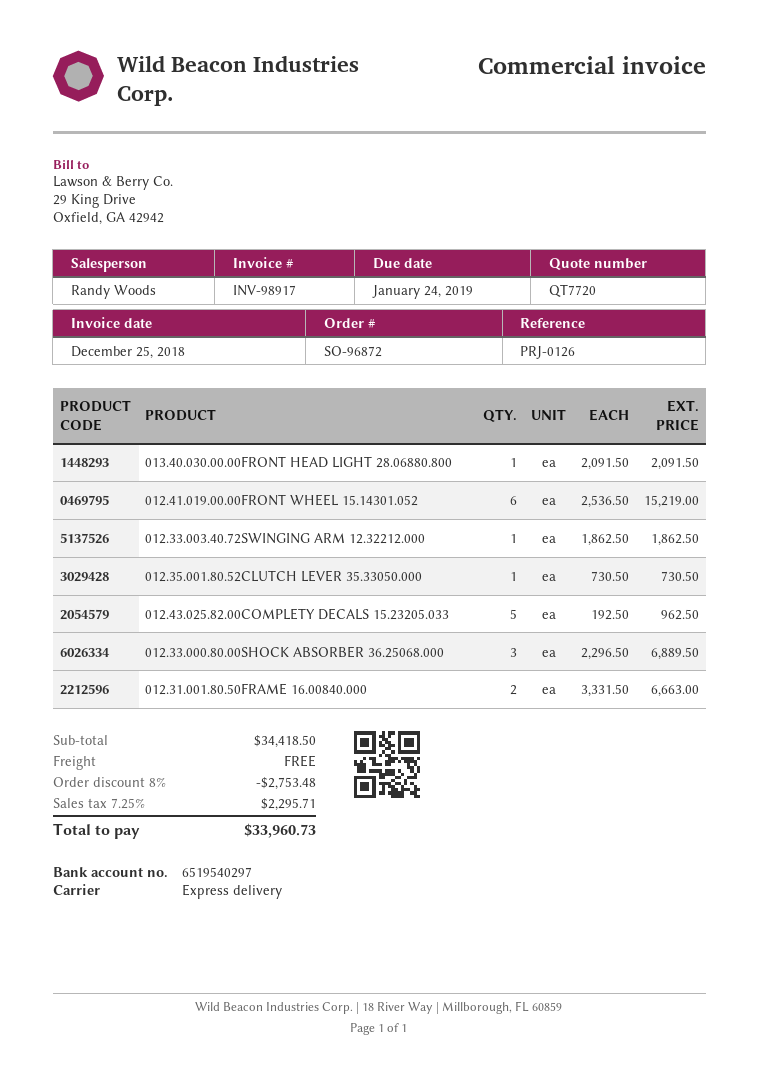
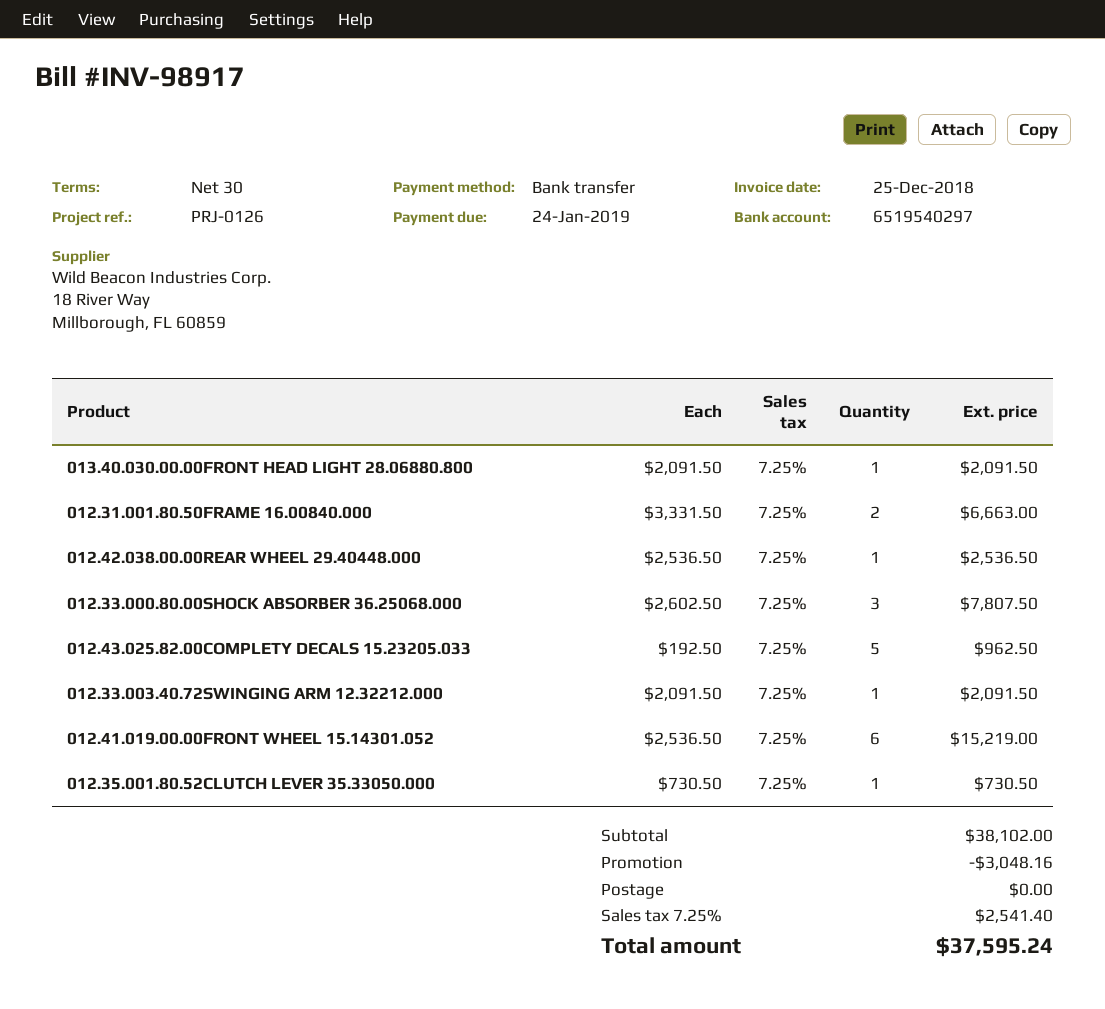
012.33.003.40.72SWINGING ARM 12.32212.000: 1 x 1862.50 = 1862.50 -> 1 x 2091.50 = 2091.50
012.33.000.80.00SHOCK ABSORBER 36.25068.000: 3 x 2296.50 = 6889.50 -> 3 x 2602.50 = 7807.50
012.42.038.00.00REAR WHEEL 29.40448.000: none -> 1 x 2536.50 = 2536.50
subtotal: 34418.50 -> 38102.00
discount: 2753.48 -> 3048.16
tax: 7.25% = 2295.71 -> 7.25% = 2541.40
total: 33960.73 -> 37595.24

